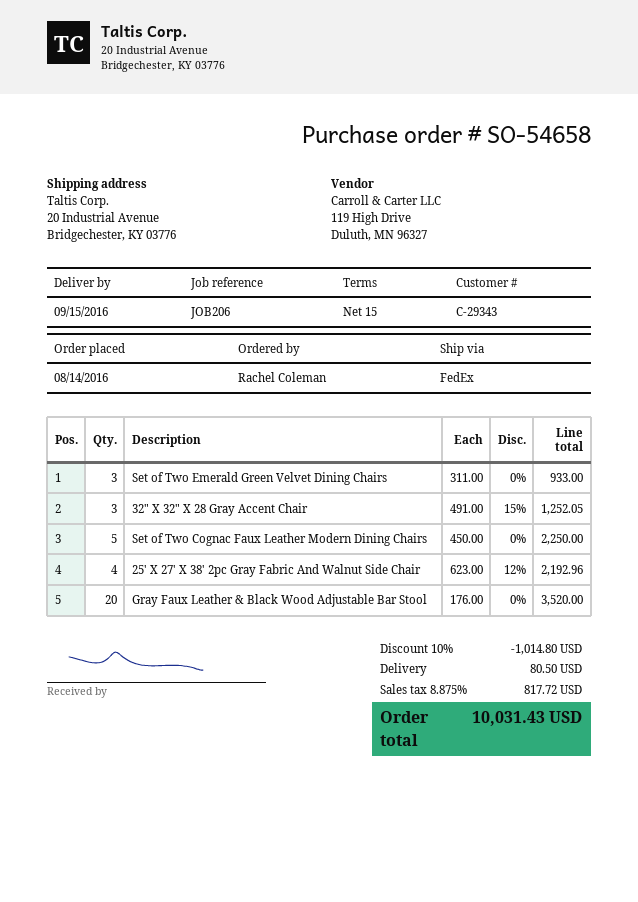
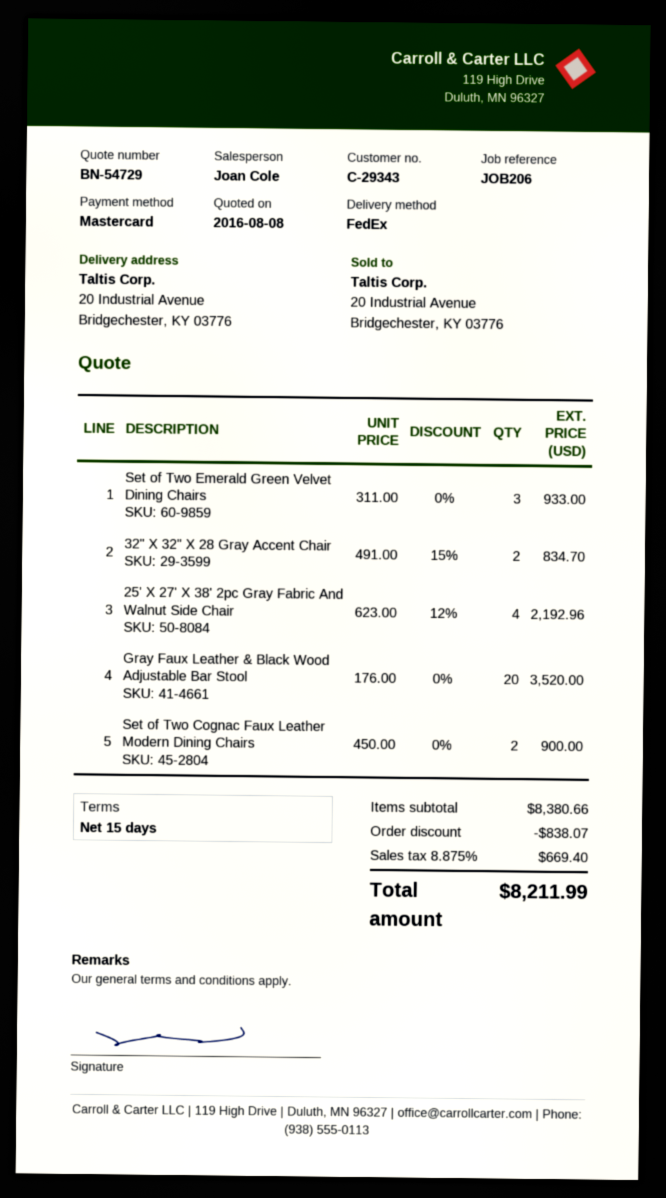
32" X 32" X 28 Gray Accent Chair: 3 x 491.00 - 15% = 1252.05 -> 2 x 491.00 - 15% = 834.70
Set of Two Cognac Faux Leather Modern Dining Chairs: 5 x 450.00 = 2250.00 -> 2 x 450.00 = 900.00
discount: 1014.80 -> 838.07
shipping: 80.50 -> none
tax: 8.875% = 817.72 -> 8.875% = 669.40
total: 10031.43 -> 8211.99

